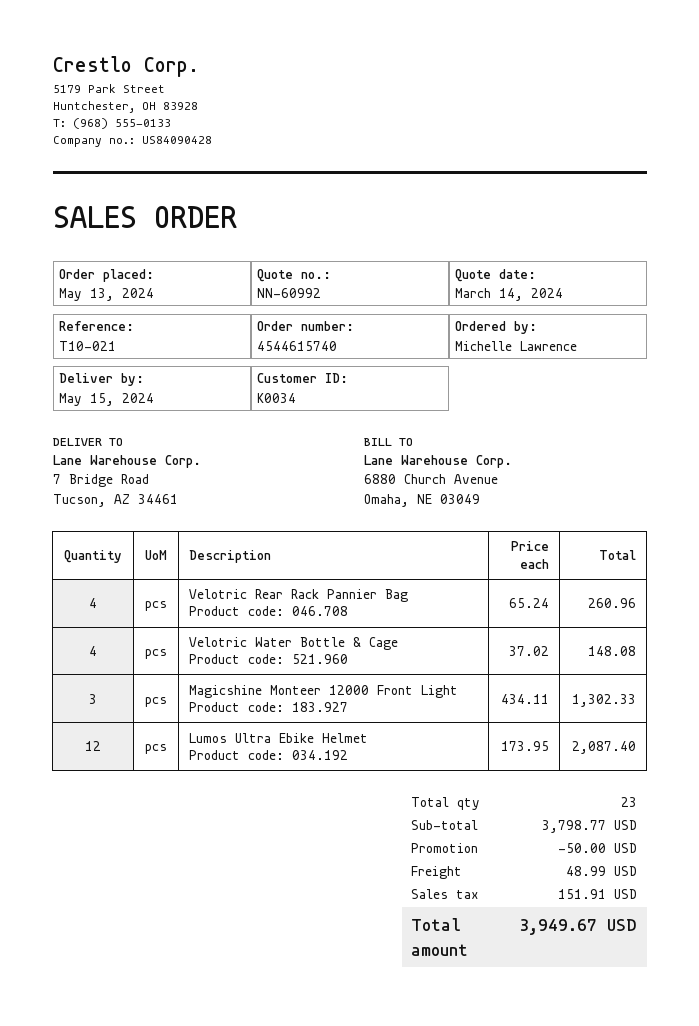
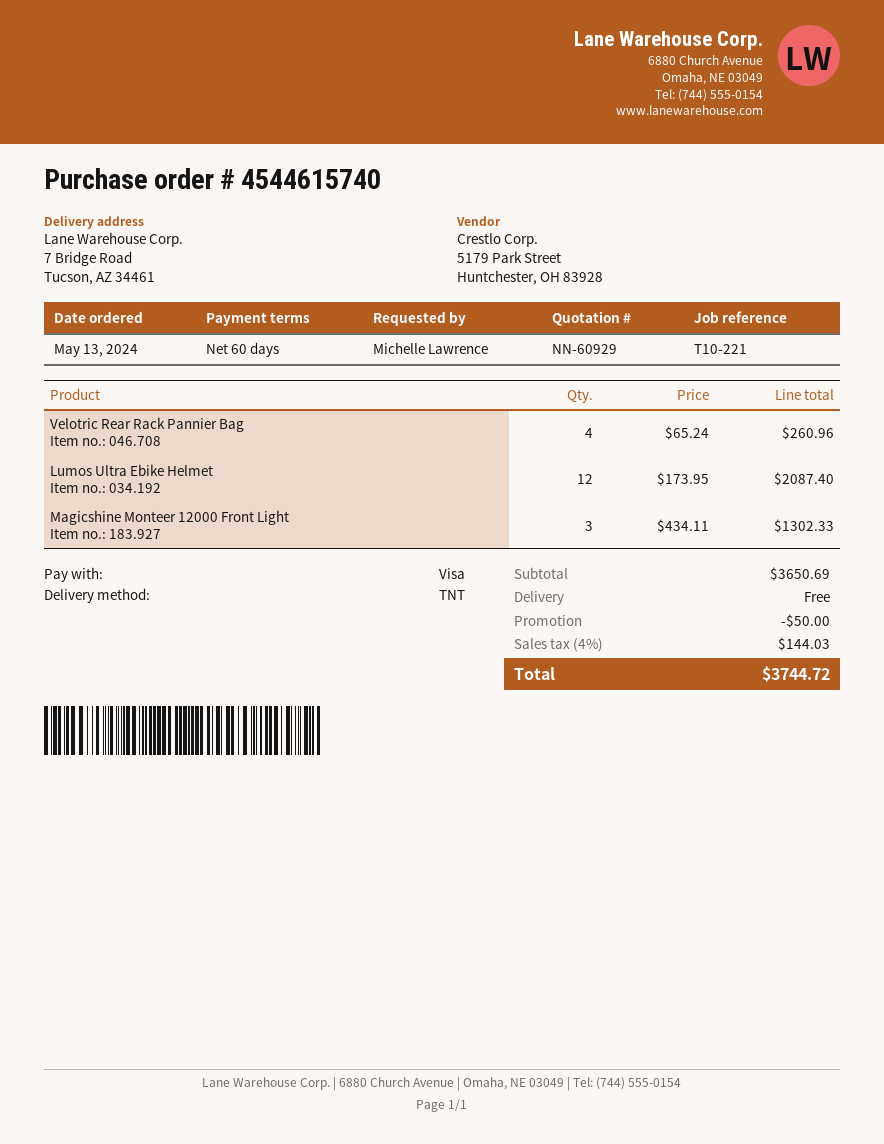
quote number: NN-60992 -> NN-60929
reference: T10-021 -> T10-221
Velotric Water Bottle & Cage: 4 x 37.02 = 148.08 -> none
subtotal: 3798.77 -> 3650.69
shipping: 48.99 -> 0.00
tax: 151.91 -> 144.03
total: 3949.67 -> 3744.72

